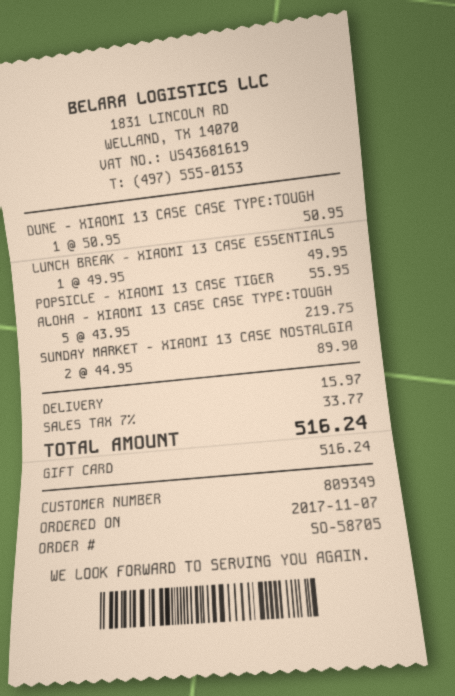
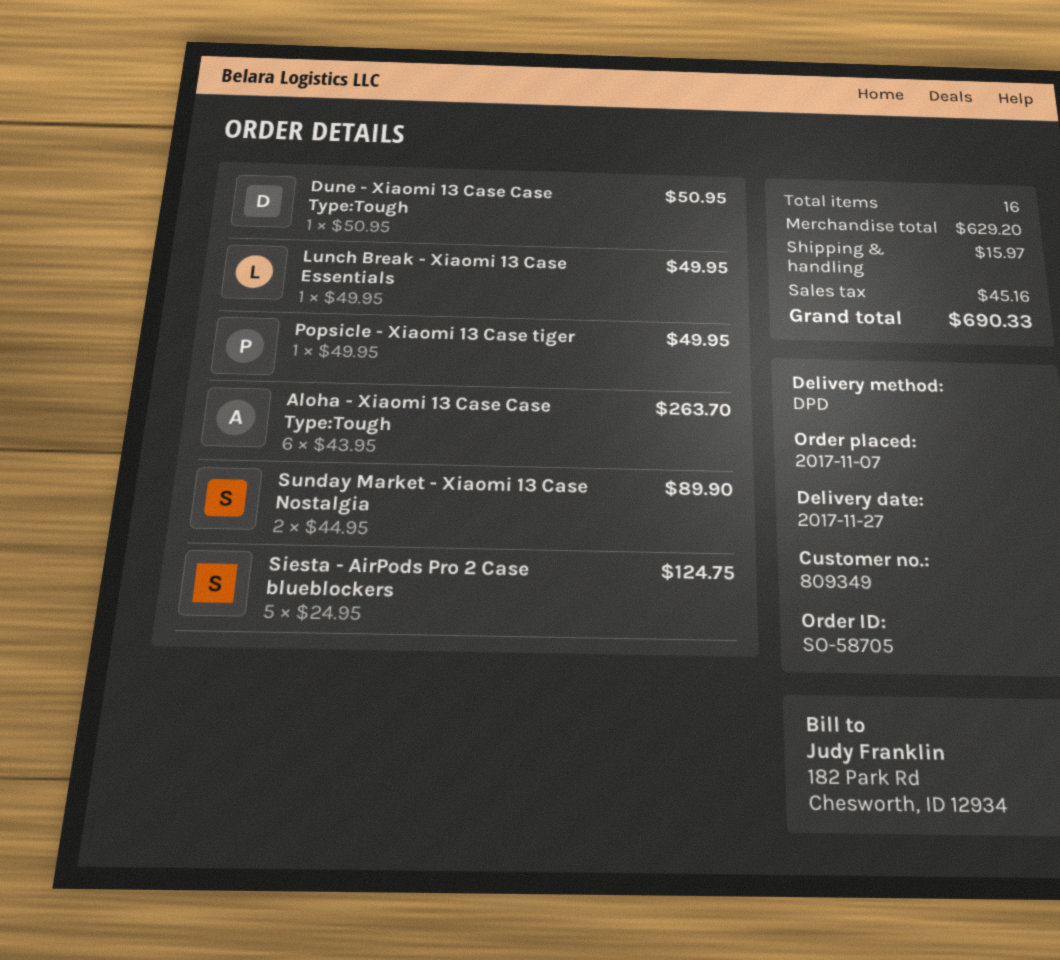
POPSICLE - XIAOMI 13 CASE TIGER: 1 x 55.95 = 55.95 -> 1 x 49.95 = 49.95
ALOHA - XIAOMI 13 CASE CASE TYPE:TOUGH: 5 x 43.95 = 219.75 -> 6 x 43.95 = 263.70
Siesta - AirPods Pro 2 Case blueblockers: none -> 5 x 24.95 = 124.75
tax: 33.77 -> 45.16
total: 516.24 -> 690.33

